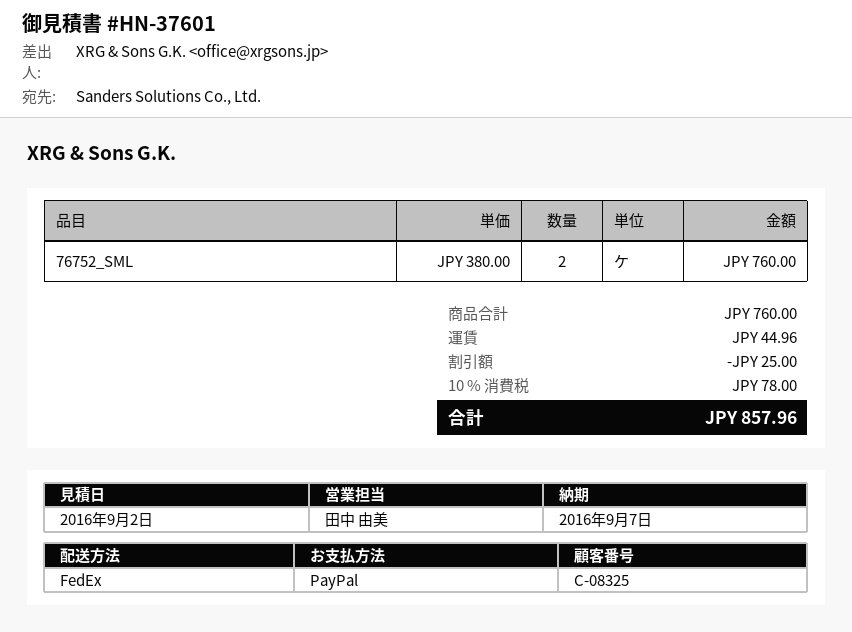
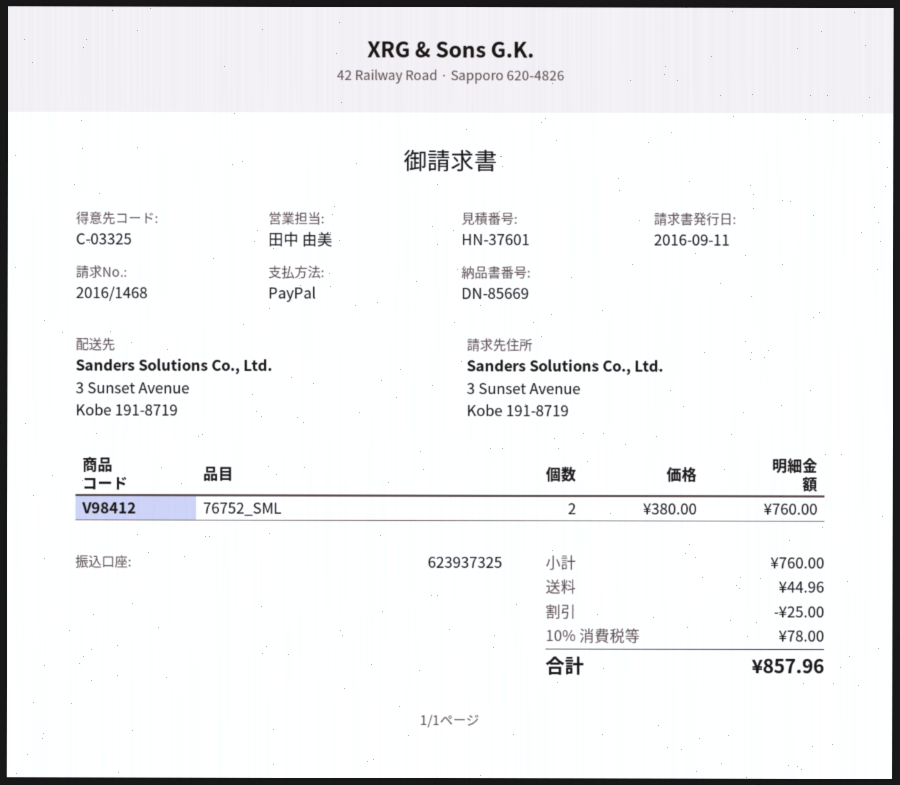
customer number: C-08325 -> C-03325

